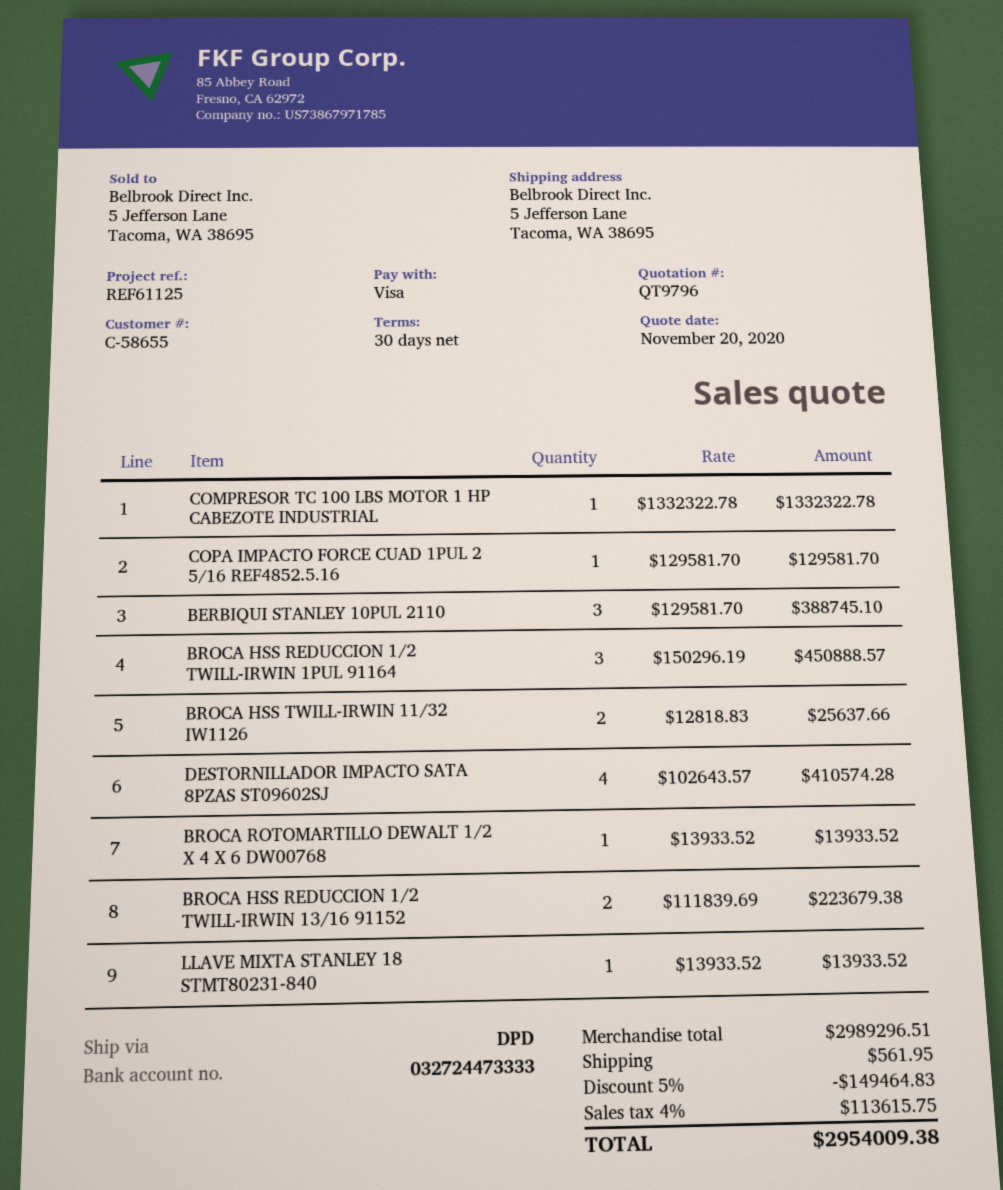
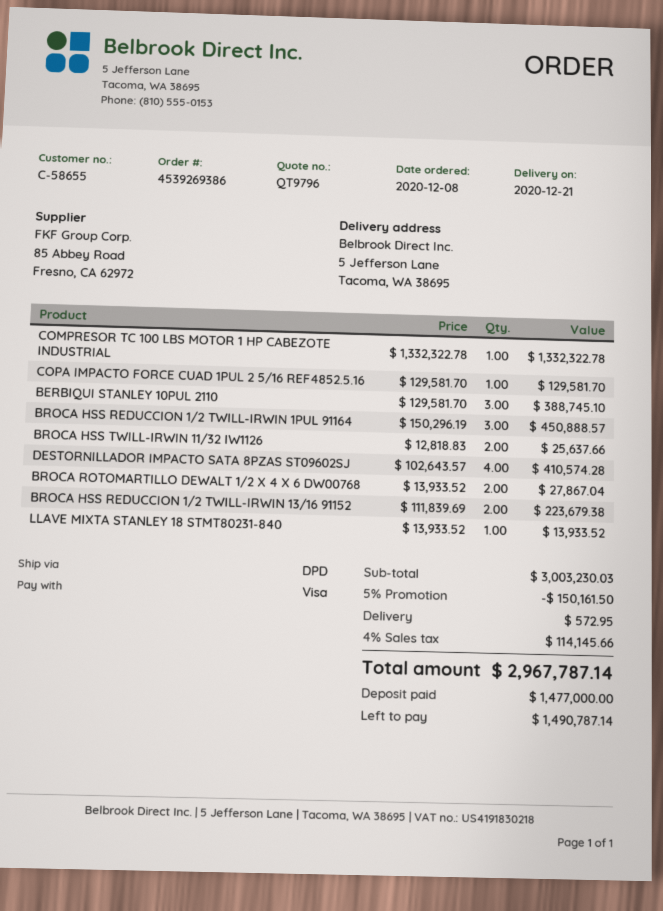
BROCA ROTOMARTILLO DEWALT 1/2 X 4 X 6 DW00768: 1 x 13933.52 = 13933.52 -> 2 x 13933.52 = 27867.04
subtotal: 2989296.51 -> 3003230.03
discount: 5% = 149464.83 -> 5% = 150161.50
shipping: 561.95 -> 572.95
tax: 4% = 113615.75 -> 4% = 114145.66
total: 2954009.38 -> 2967787.14

